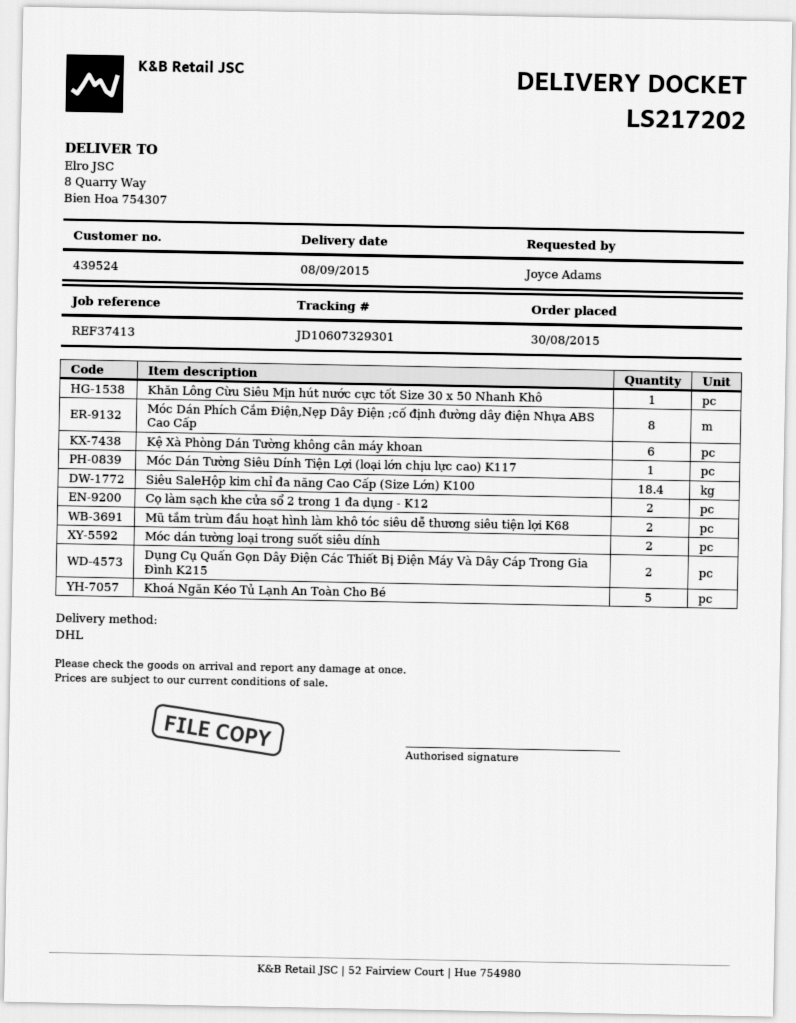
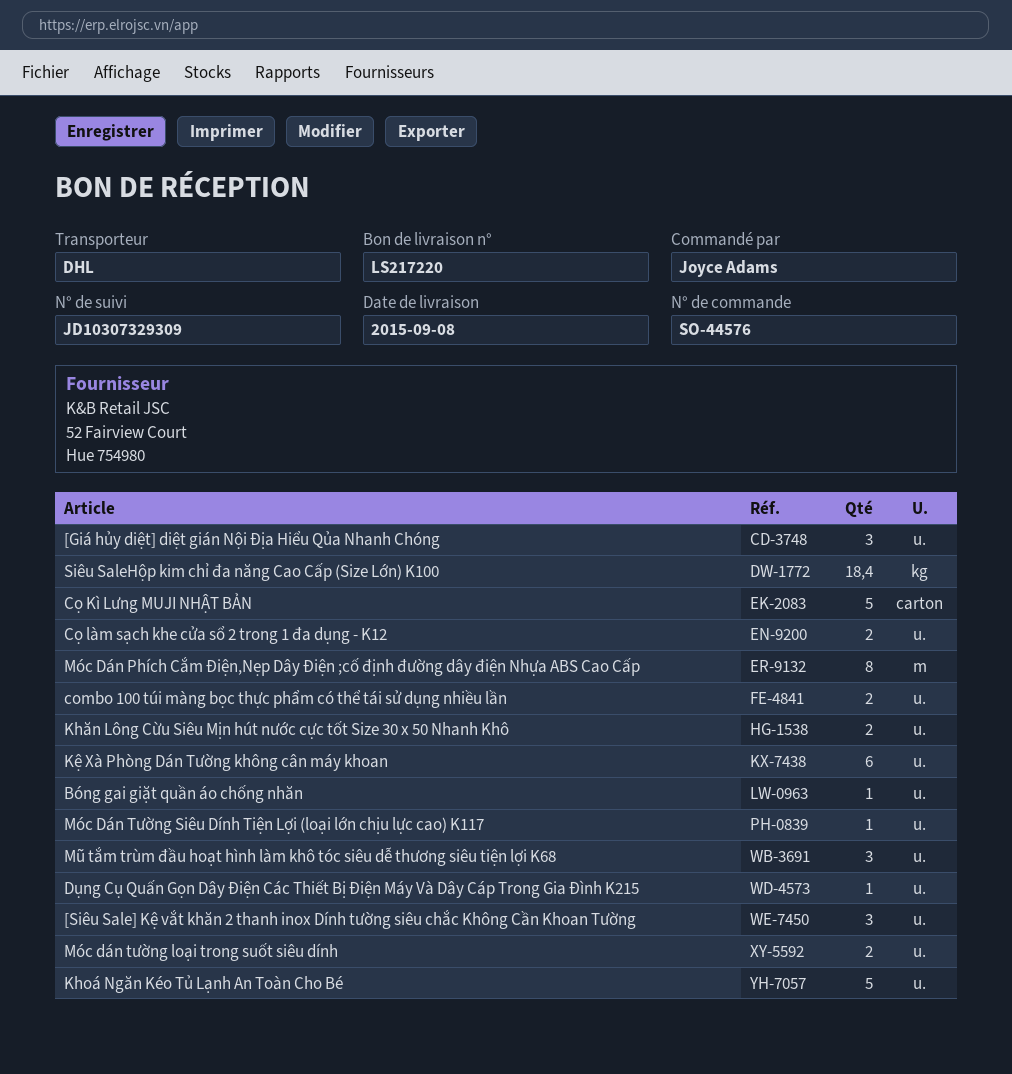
delivery note number: LS217202 -> LS217220
tracking number: JD10607329301 -> JD10307329309
Khăn Lông Cừu Siêu Mịn hút nước cực tốt Size 30 x 50 Nhanh Khô: 1 -> 2
Mũ tắm trùm đầu hoạt hình làm khô tóc siêu dễ thương siêu tiện lợi K68: 2 -> 3
Dụng Cụ Quấn Gọn Dây Điện Các Thiết Bị Điện Máy Và Dây Cáp Trong Gia Đình K215: 2 -> 1
[Giá hủy diệt] diệt gián Nội Địa Hiểu Qủa Nhanh Chóng: none -> 3
Cọ Kì Lưng MUJI NHẬT BẢN: none -> 5
combo 100 túi màng bọc thực phẩm có thể tái sử dụng nhiều lần: none -> 2
Bóng gai giặt quần áo chống nhăn: none -> 1
[Siêu Sale] Kệ vắt khăn 2 thanh inox Dính tường siêu chắc Không Cần Khoan Tường: none -> 3

